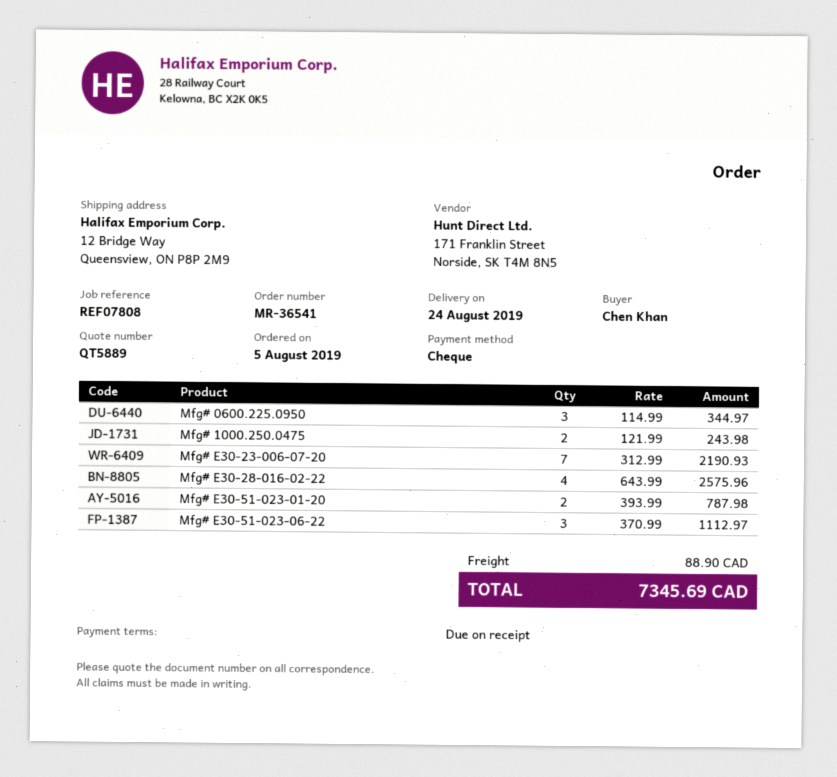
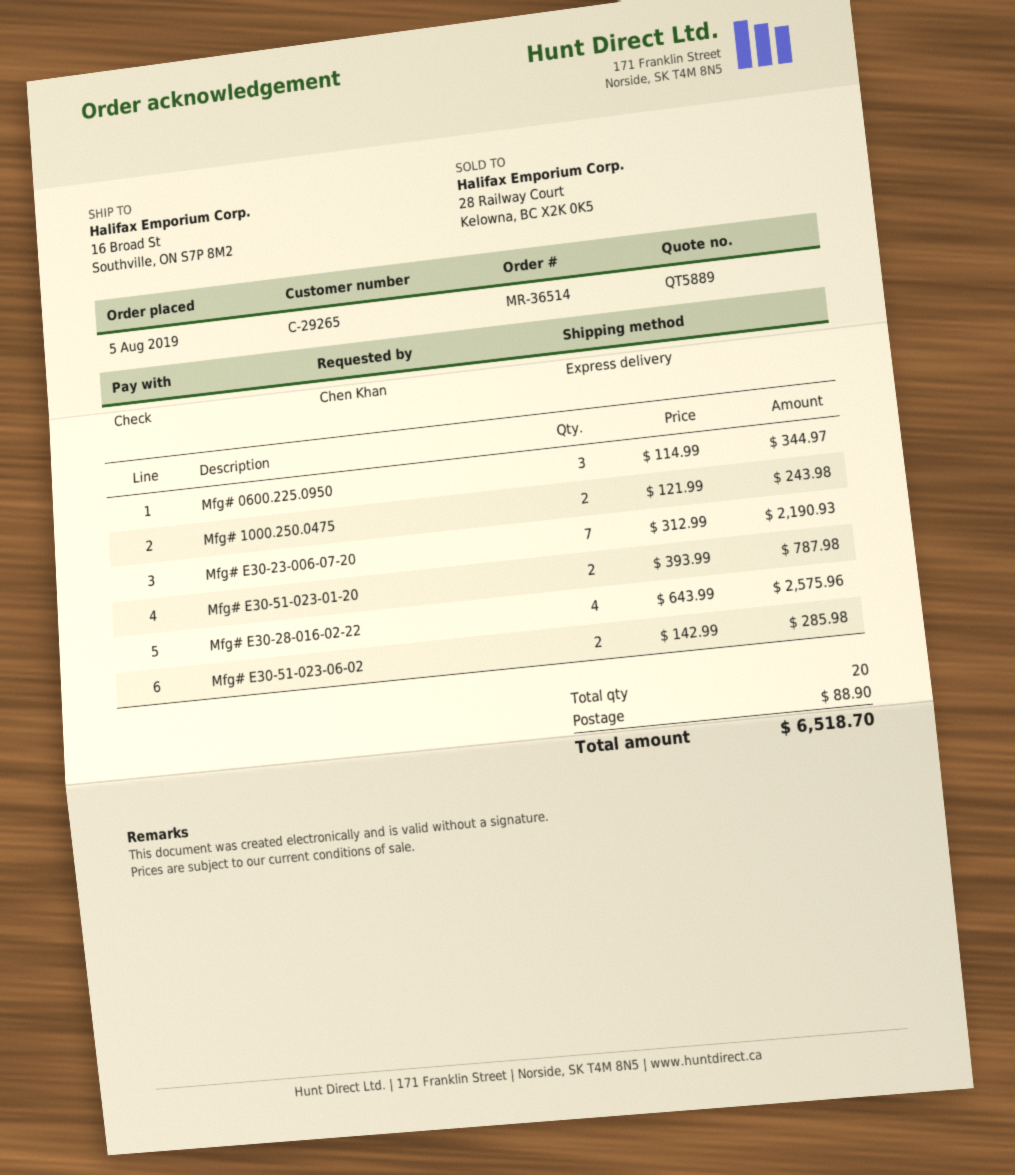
order number: MR-36541 -> MR-36514
ship to: 12 Bridge Way, Queensview, ON P8P 2M9 -> 16 Broad St, Southville, ON S7P 8M2
Mfg# E30-51-023-06-22: 3 x 370.99 = 1112.97 -> none
Mfg# E30-51-023-06-02: none -> 2 x 142.99 = 285.98
total: 7345.69 -> 6518.70

